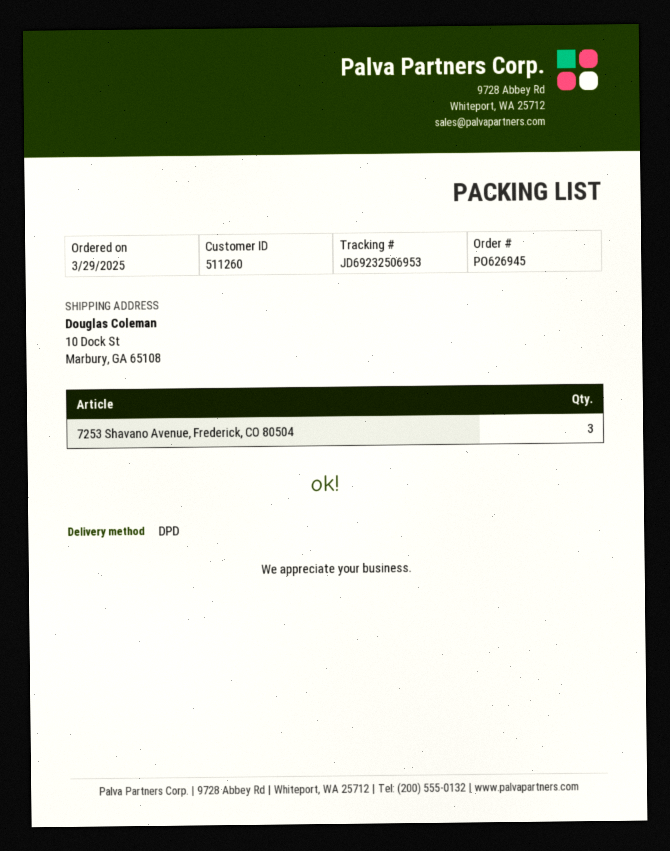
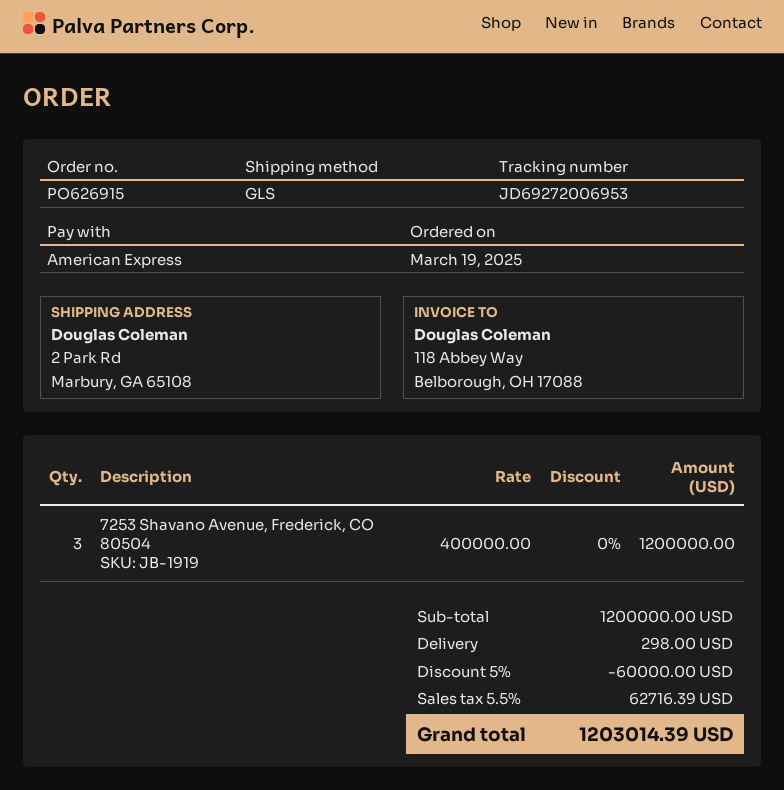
order number: PO626945 -> PO626915
order date: 2025-03-29 -> 2025-03-19
shipping method: DPD -> GLS
tracking number: JD69232506953 -> JD69272006953
ship to: 10 Dock St, Marbury, GA 65108 -> 2 Park Rd, Marbury, GA 65108

